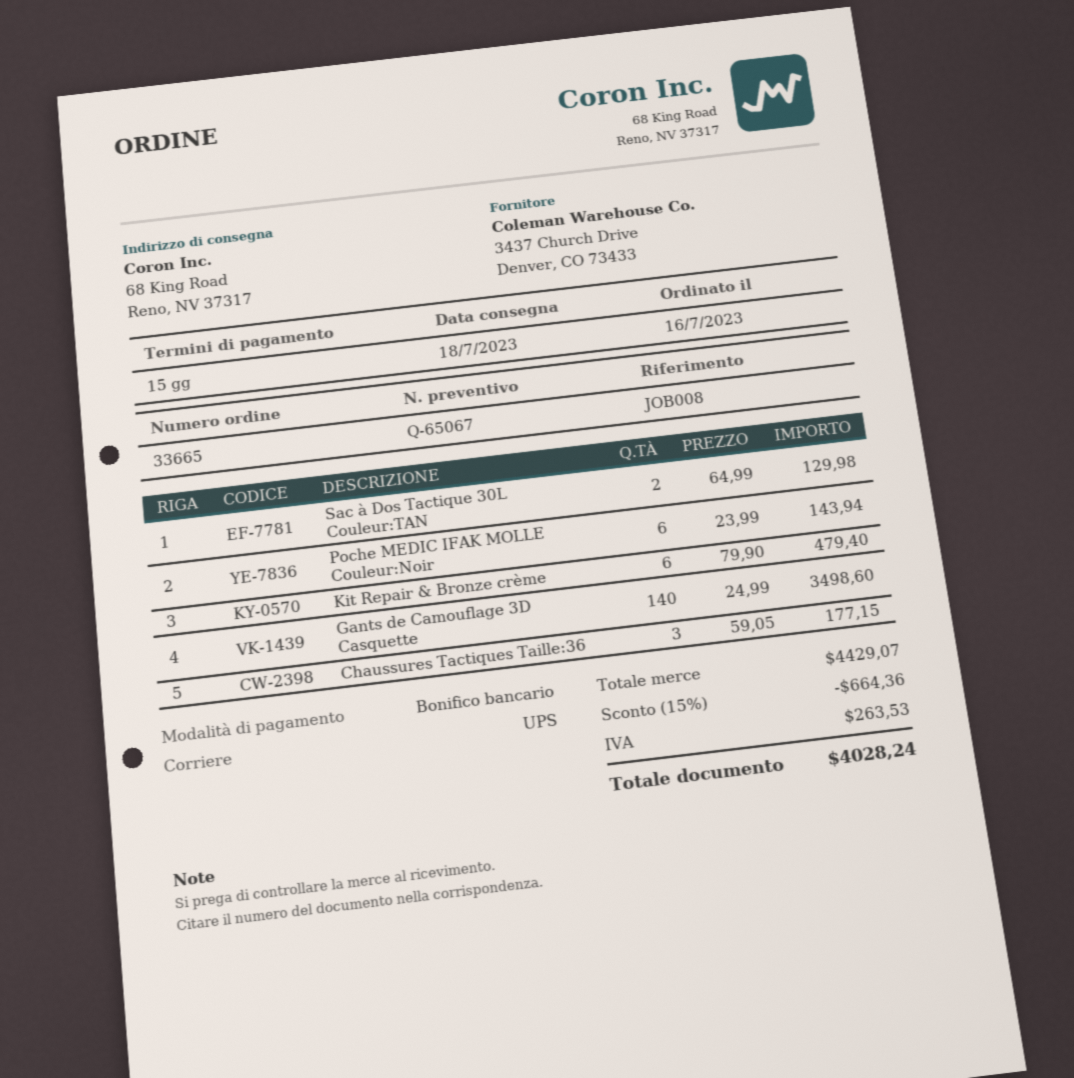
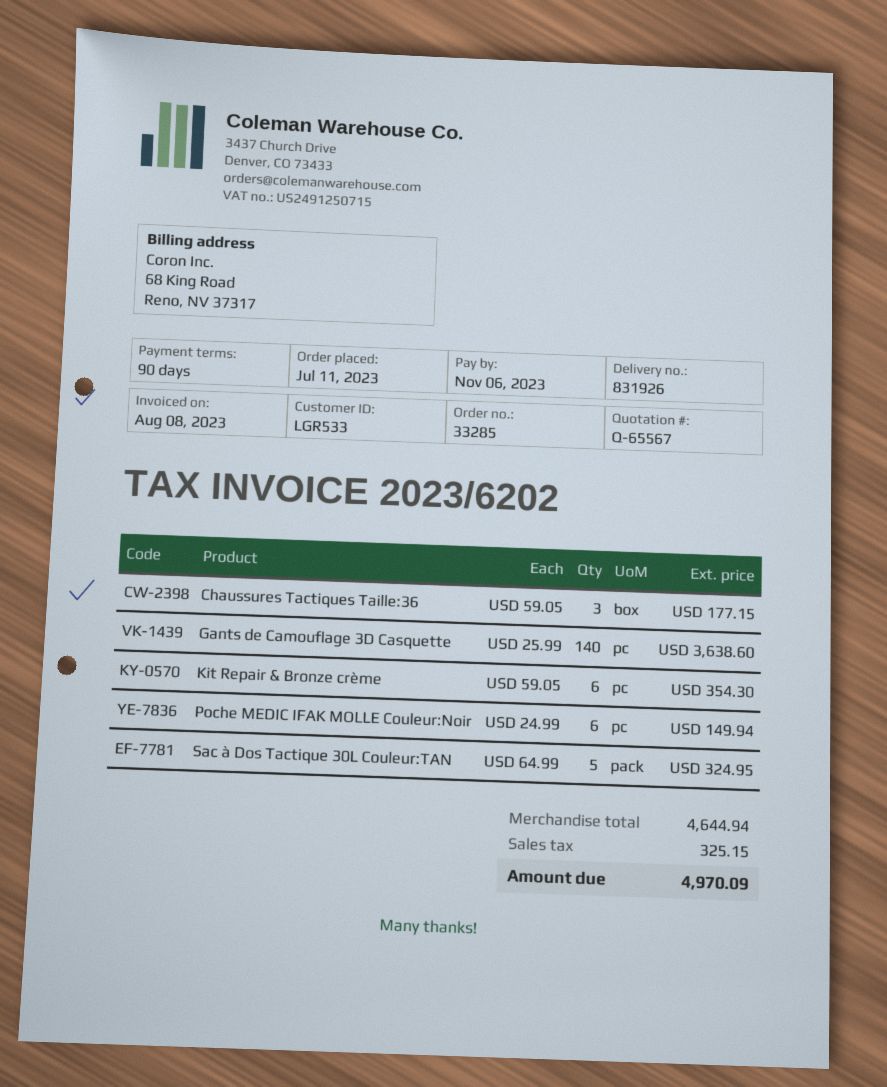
quote number: Q-65067 -> Q-65567
order number: 33665 -> 33285
order date: 2023-07-16 -> 2023-07-11
payment terms: 15 days -> 90 days
Sac à Dos Tactique 30L Couleur:TAN: 2 x 64.99 = 129.98 -> 5 x 64.99 = 324.95
Poche MEDIC IFAK MOLLE Couleur:Noir: 6 x 23.99 = 143.94 -> 6 x 24.99 = 149.94
Kit Repair & Bronze crème: 6 x 79.90 = 479.40 -> 6 x 59.05 = 354.30
Gants de Camouflage 3D Casquette: 140 x 24.99 = 3498.60 -> 140 x 25.99 = 3638.60
subtotal: 4429.07 -> 4644.94
discount: 15% = 664.36 -> none
tax: 263.53 -> 325.15
total: 4028.24 -> 4970.09

